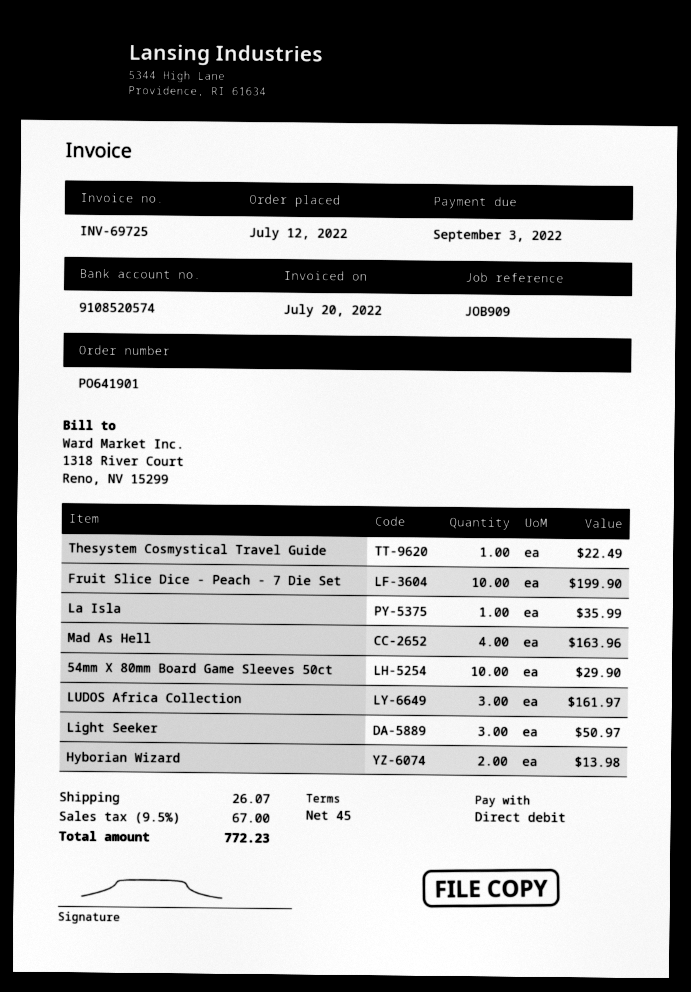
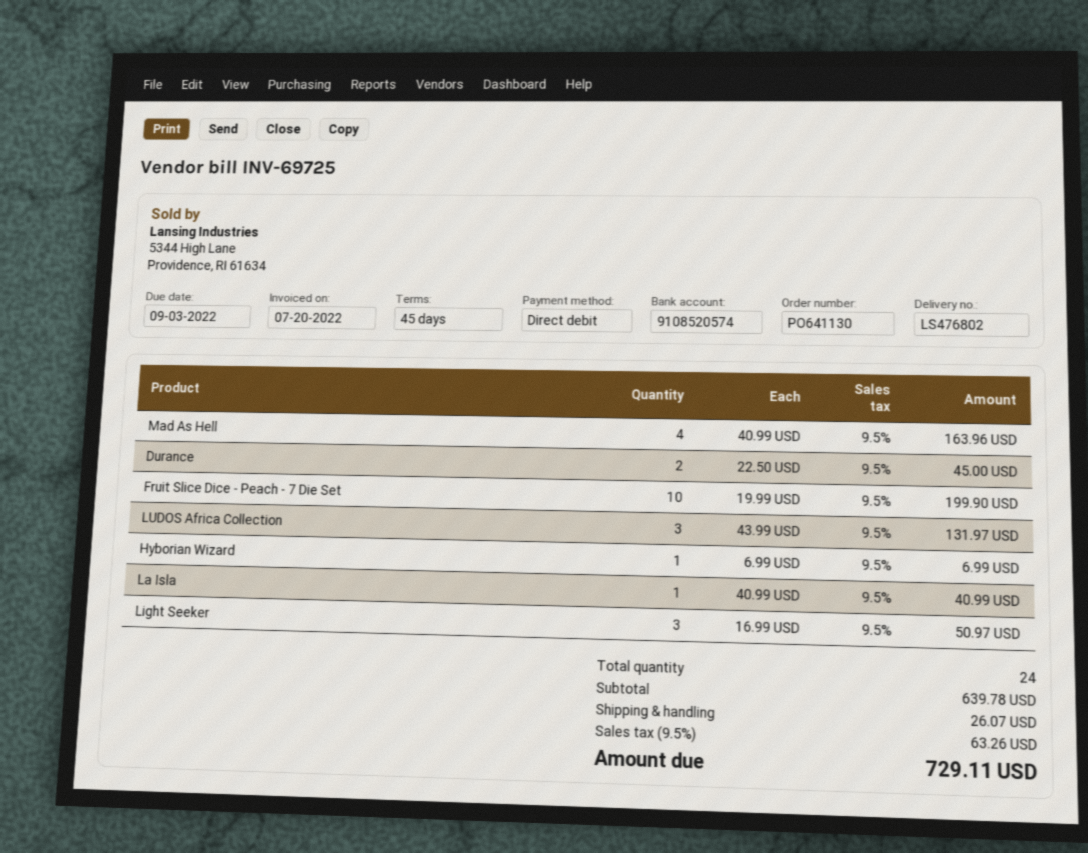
order number: PO641901 -> PO641130
Thesystem Cosmystical Travel Guide: 1 for 22.49 -> none
La Isla: 1 for 35.99 -> 1 for 40.99
54mm X 80mm Board Game Sleeves 50ct: 10 for 29.90 -> none
LUDOS Africa Collection: 3 for 161.97 -> 3 for 131.97
Hyborian Wizard: 2 for 13.98 -> 1 for 6.99
Durance: none -> 2 for 45.00
tax: 9.5% = 67.00 -> 9.5% = 63.26
total: 772.23 -> 729.11

